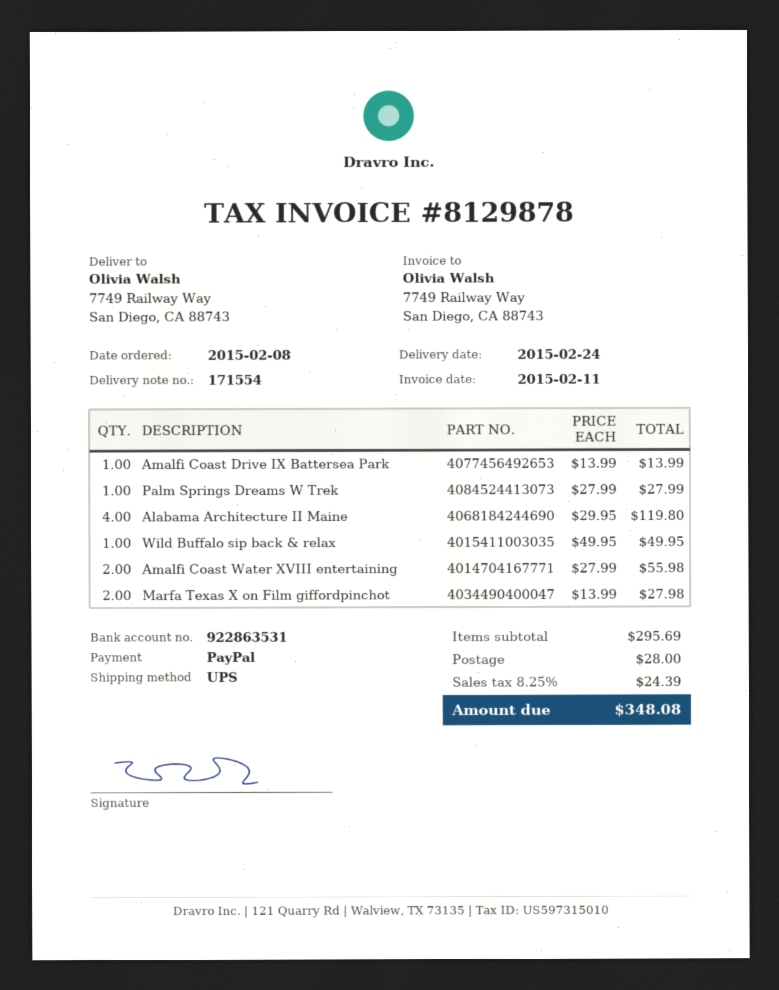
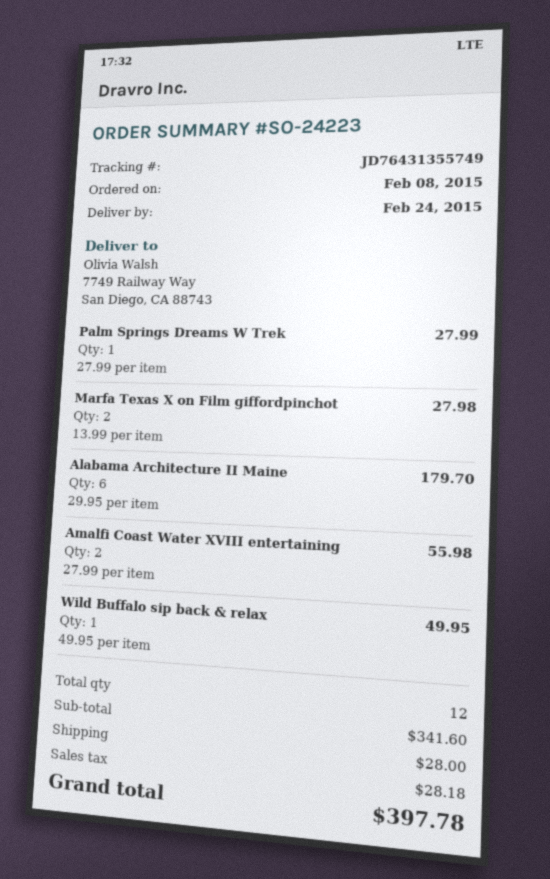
Amalfi Coast Drive IX Battersea Park: 1 x 13.99 = 13.99 -> none
Alabama Architecture II Maine: 4 x 29.95 = 119.80 -> 6 x 29.95 = 179.70
subtotal: 295.69 -> 341.60
tax: 24.39 -> 28.18
total: 348.08 -> 397.78

